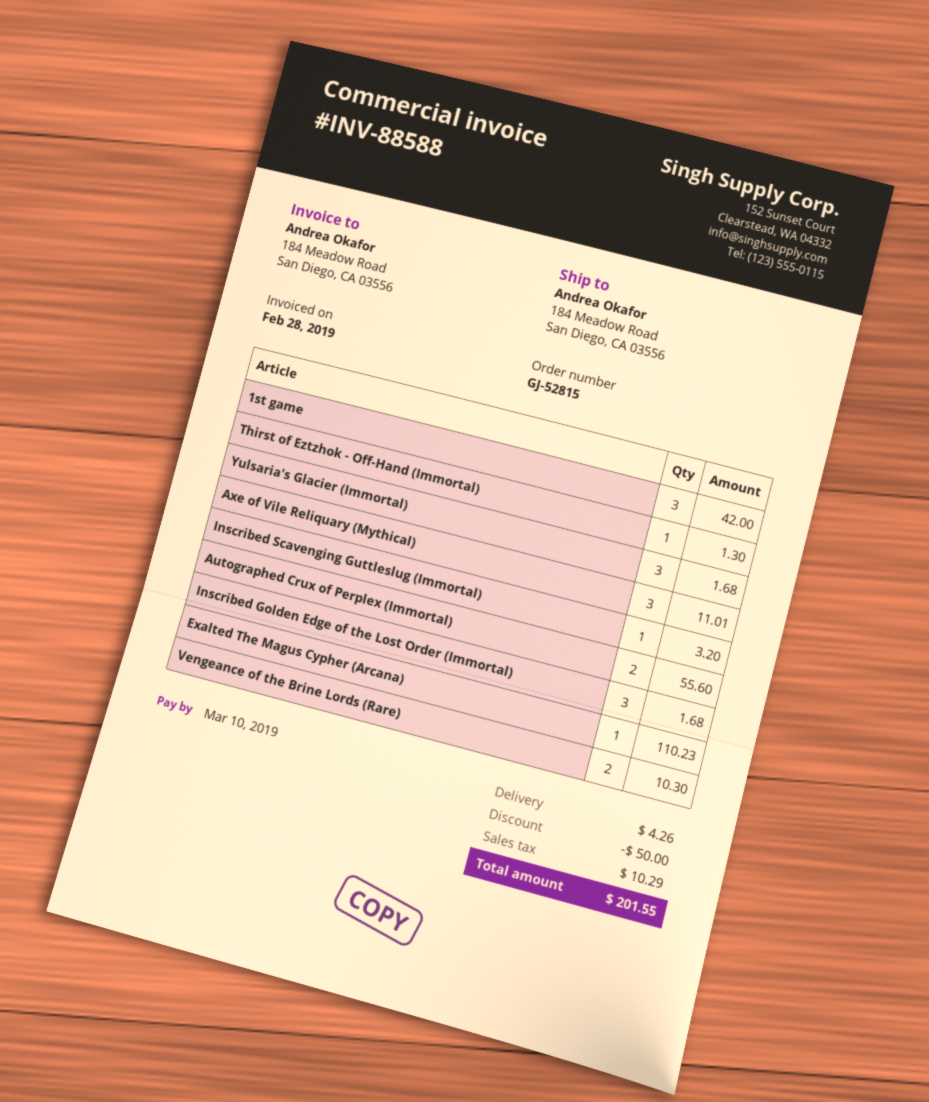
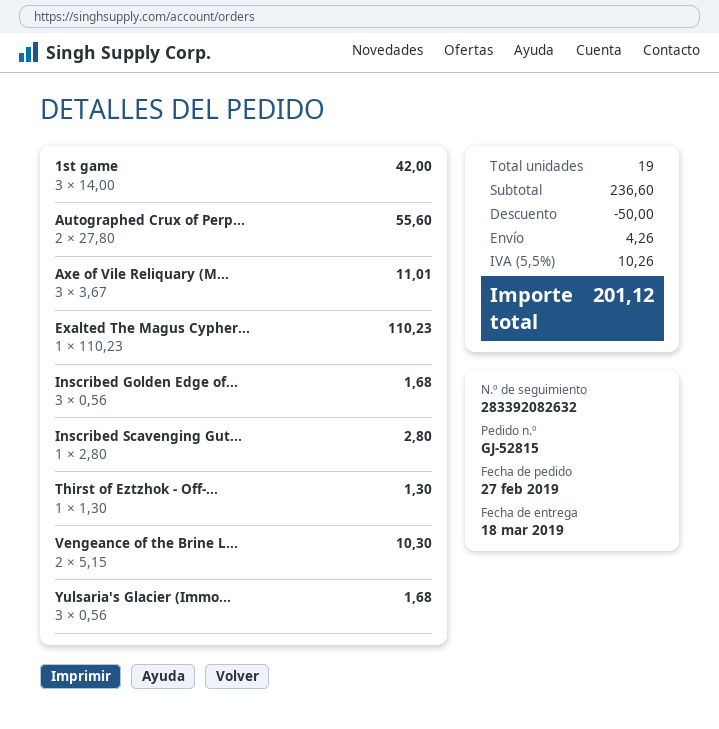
Inscribed Scavenging Guttleslug (Immortal): 1 for 3.20 -> 1 for 2.80
tax: 10.29 -> 10.26
total: 201.55 -> 201.12

